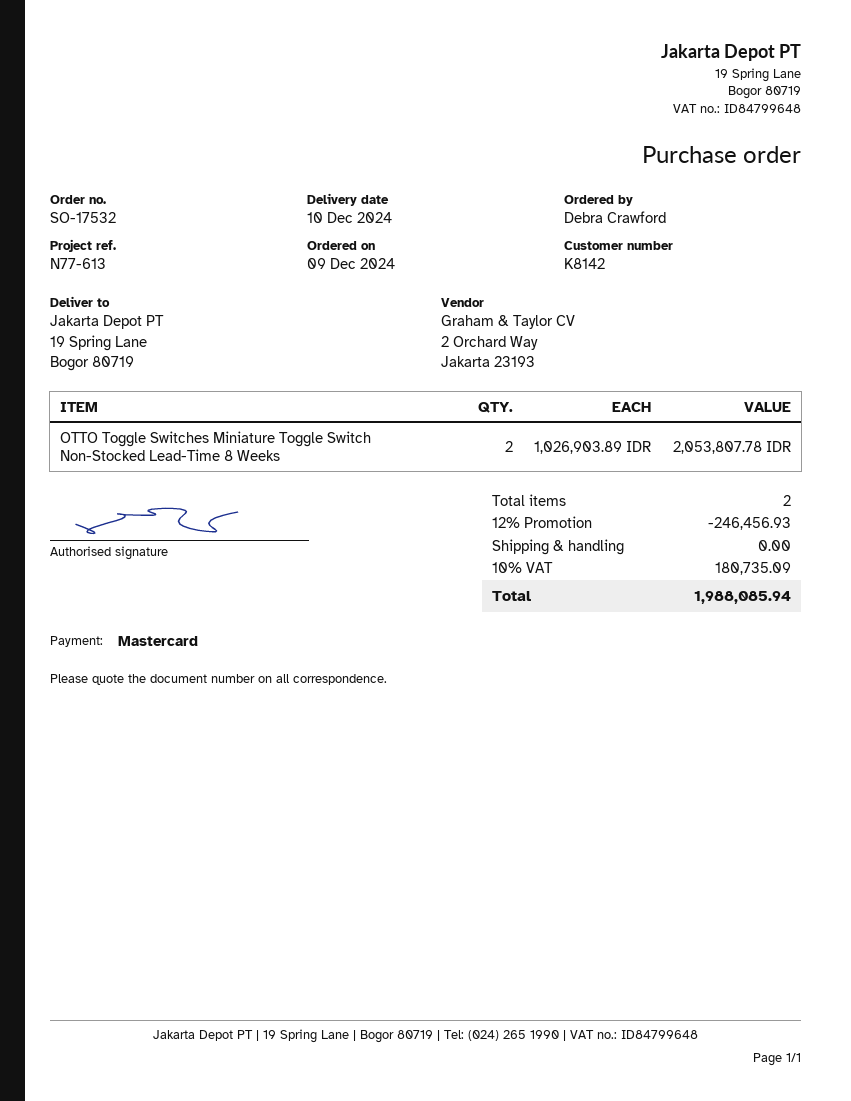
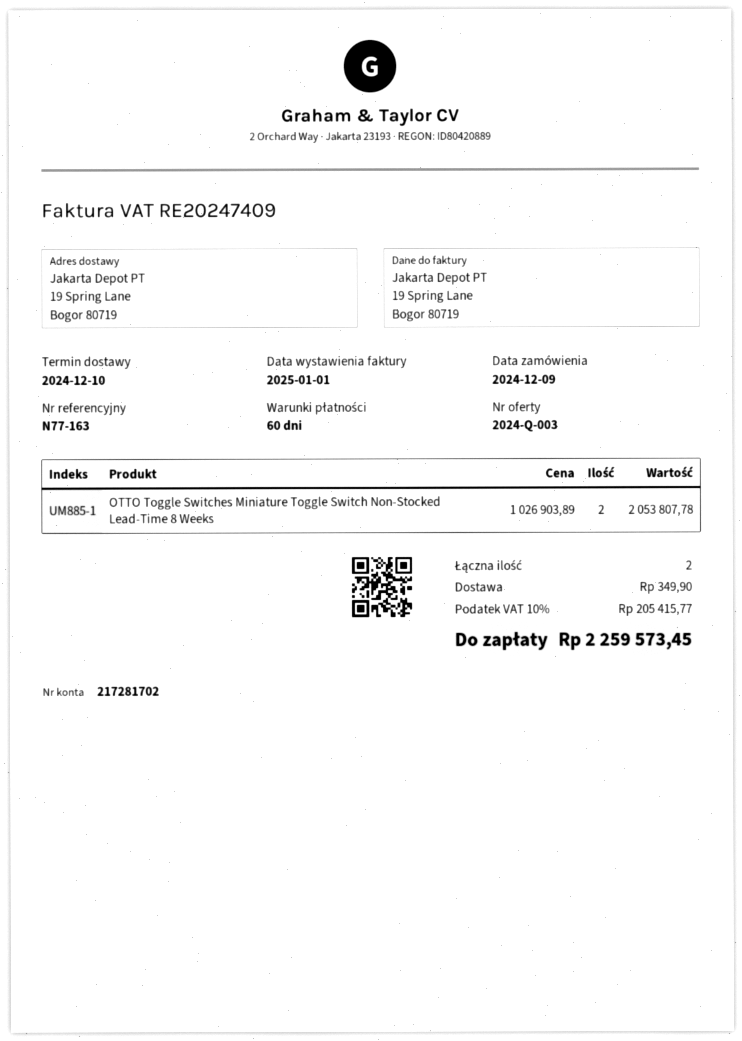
reference: N77-613 -> N77-163
discount: 12% = 246456.93 -> none
shipping: 0.00 -> 349.90
tax: 10% = 180735.09 -> 10% = 205415.77
total: 1988085.94 -> 2259573.45

